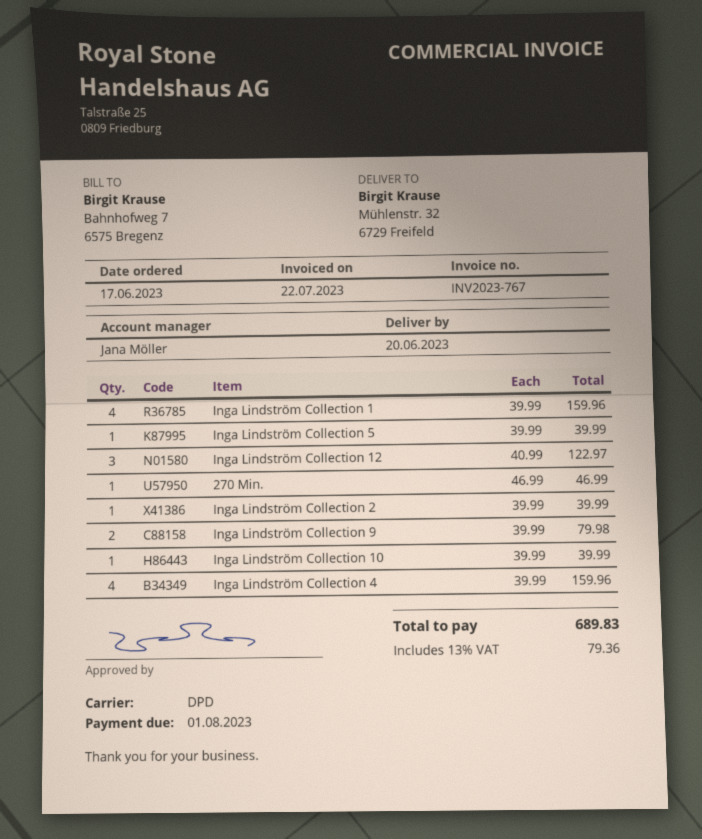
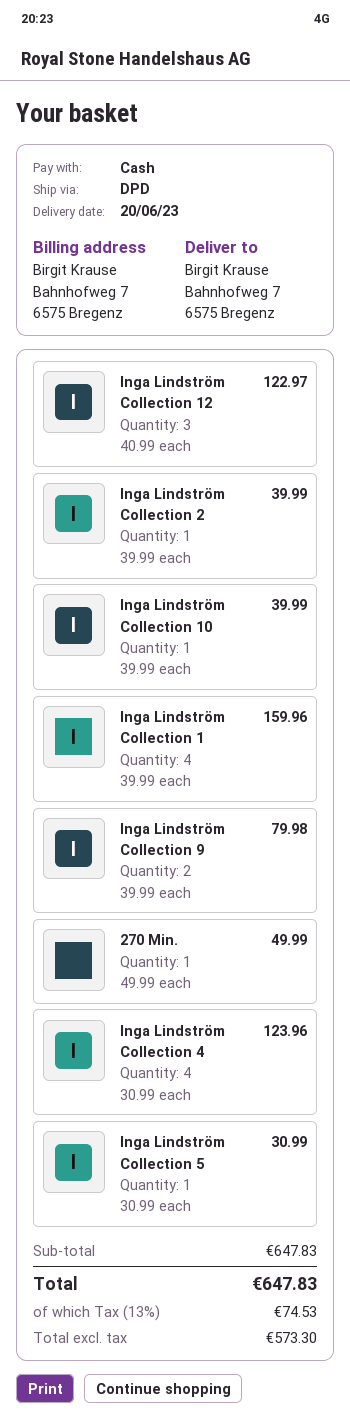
ship to: Mühlenstr. 32, 6729 Freifeld -> Bahnhofweg 7, 6575 Bregenz
Inga Lindström Collection 5: 1 x 39.99 = 39.99 -> 1 x 30.99 = 30.99
270 Min.: 1 x 46.99 = 46.99 -> 1 x 49.99 = 49.99
Inga Lindström Collection 4: 4 x 39.99 = 159.96 -> 4 x 30.99 = 123.96
tax: 13% = 79.36 -> 13% = 74.53
total: 689.83 -> 647.83

